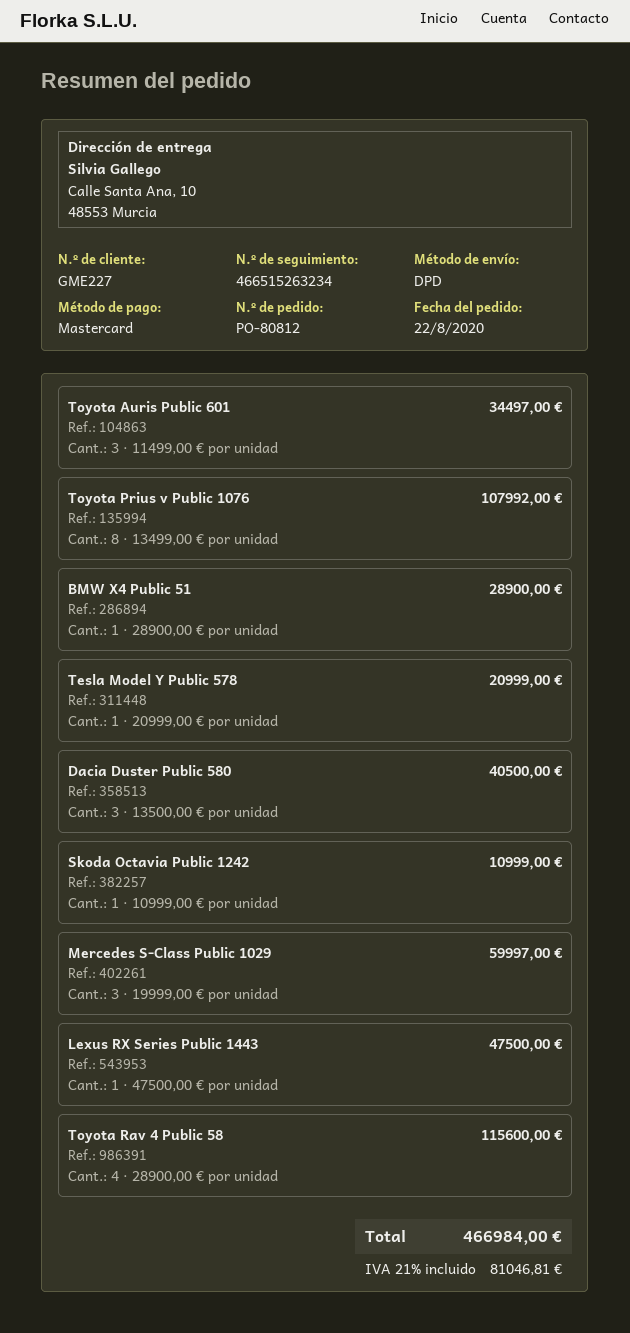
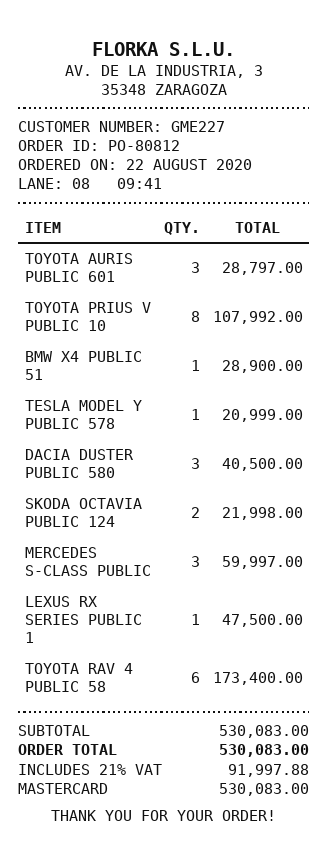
Toyota Auris Public 601: 3 for 34497.00 -> 3 for 28797.00
Skoda Octavia Public 1242: 1 for 10999.00 -> 2 for 21998.00
Toyota Rav 4 Public 58: 4 for 115600.00 -> 6 for 173400.00
tax: 21% = 81046.81 -> 21% = 91997.88
total: 466984.00 -> 530083.00

